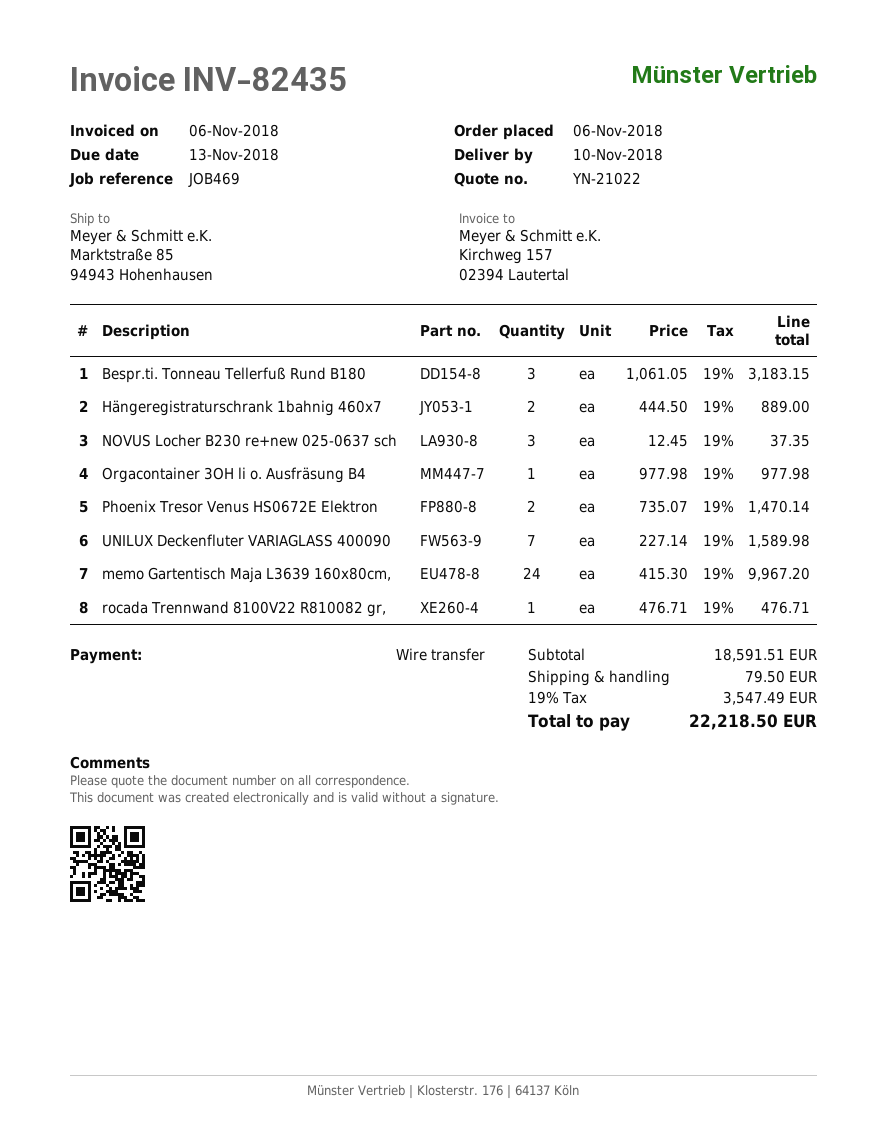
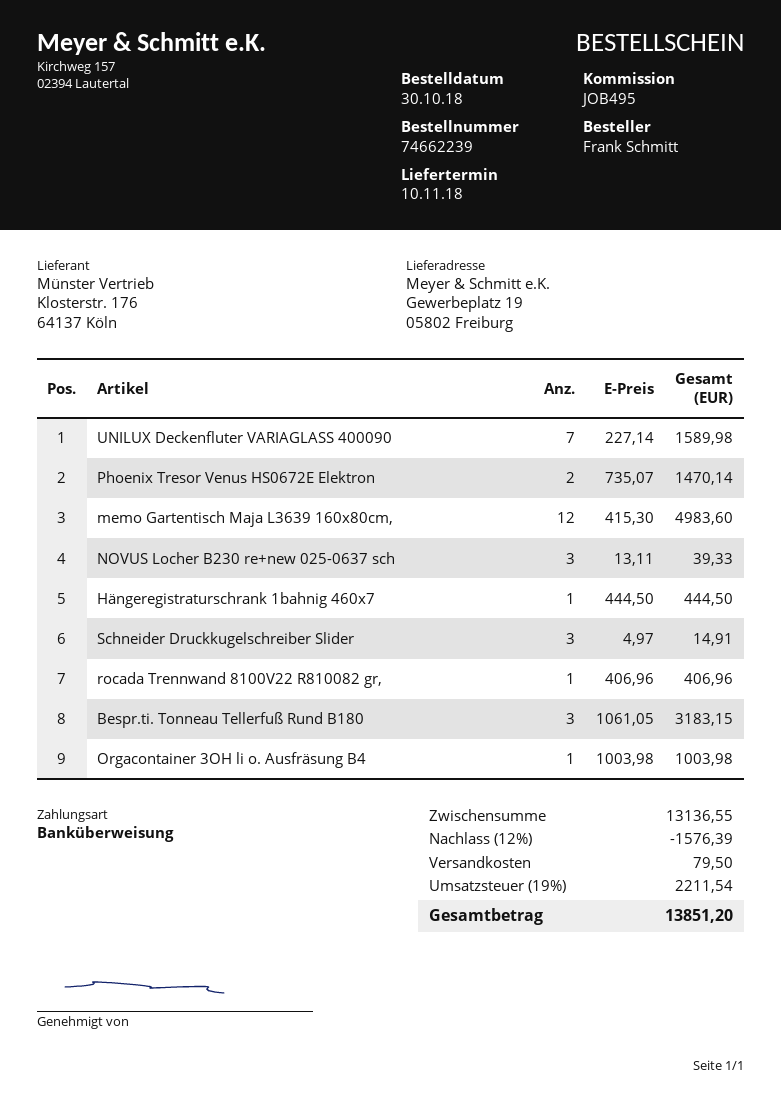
order date: 2018-11-06 -> 2018-10-30
reference: JOB469 -> JOB495
ship to: Marktstraße 85, 94943 Hohenhausen -> Gewerbeplatz 19, 05802 Freiburg
Hängeregistraturschrank 1bahnig 460x7: 2 x 444.50 = 889.00 -> 1 x 444.50 = 444.50
NOVUS Locher B230 re+new 025-0637 sch: 3 x 12.45 = 37.35 -> 3 x 13.11 = 39.33
Orgacontainer 3OH li o. Ausfräsung B4: 1 x 977.98 = 977.98 -> 1 x 1003.98 = 1003.98
memo Gartentisch Maja L3639 160x80cm,: 24 x 415.30 = 9967.20 -> 12 x 415.30 = 4983.60
rocada Trennwand 8100V22 R810082 gr,: 1 x 476.71 = 476.71 -> 1 x 406.96 = 406.96
Schneider Druckkugelschreiber Slider: none -> 3 x 4.97 = 14.91
subtotal: 18591.51 -> 13136.55
discount: none -> 12% = 1576.39
tax: 19% = 3547.49 -> 19% = 2211.54
total: 22218.50 -> 13851.20

